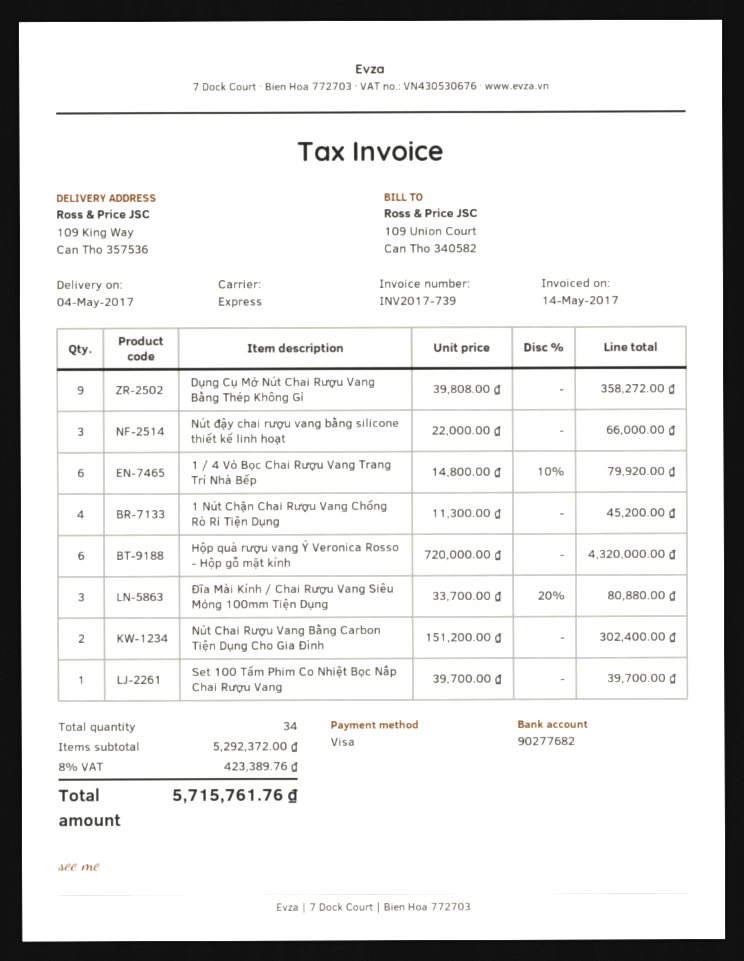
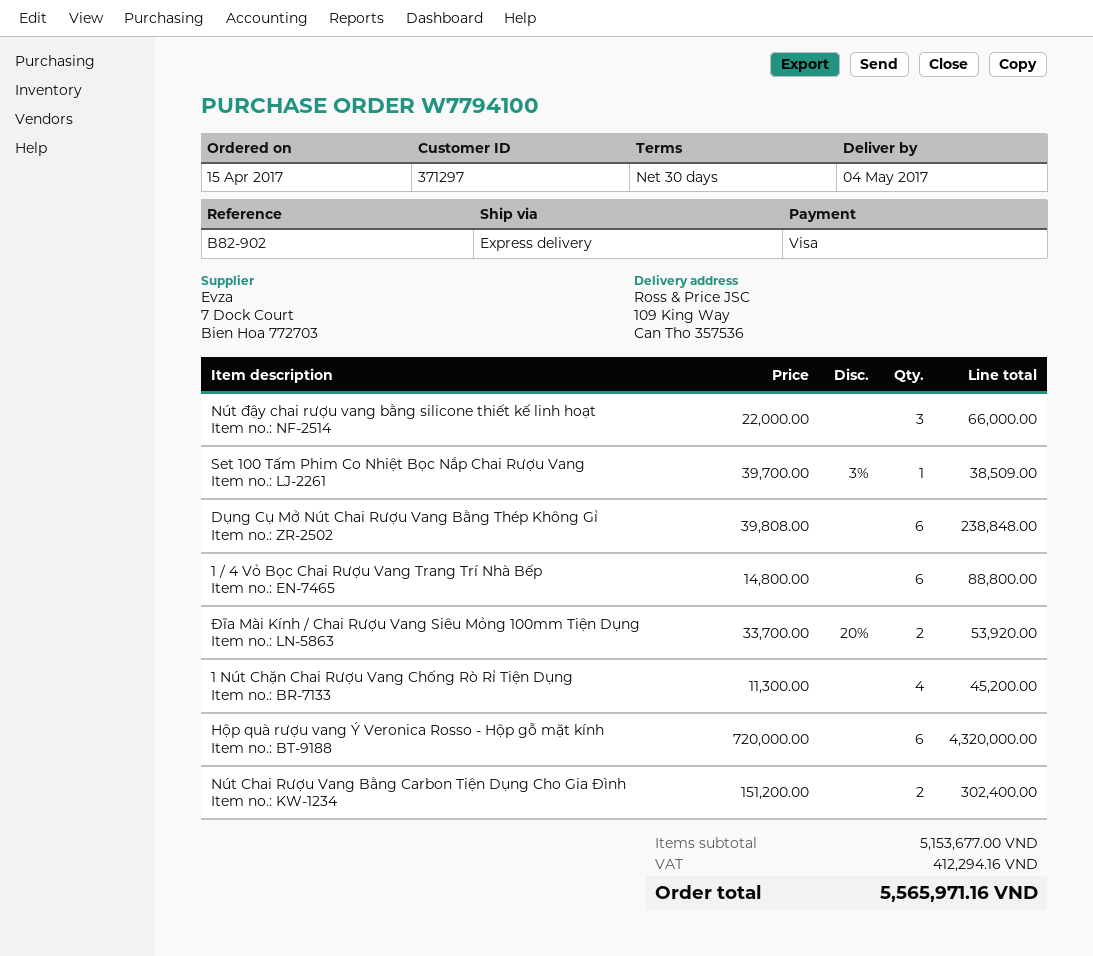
Dụng Cụ Mở Nút Chai Rượu Vang Bằng Thép Không Gỉ: 9 x 39808.00 = 358272.00 -> 6 x 39808.00 = 238848.00
1 / 4 Vỏ Bọc Chai Rượu Vang Trang Trí Nhà Bếp: 6 x 14800.00 - 10% = 79920.00 -> 6 x 14800.00 = 88800.00
Đĩa Mài Kính / Chai Rượu Vang Siêu Mỏng 100mm Tiện Dụng: 3 x 33700.00 - 20% = 80880.00 -> 2 x 33700.00 - 20% = 53920.00
Set 100 Tấm Phim Co Nhiệt Bọc Nắp Chai Rượu Vang: 1 x 39700.00 = 39700.00 -> 1 x 39700.00 - 3% = 38509.00
subtotal: 5292372.00 -> 5153677.00
tax: 423389.76 -> 412294.16
total: 5715761.76 -> 5565971.16

